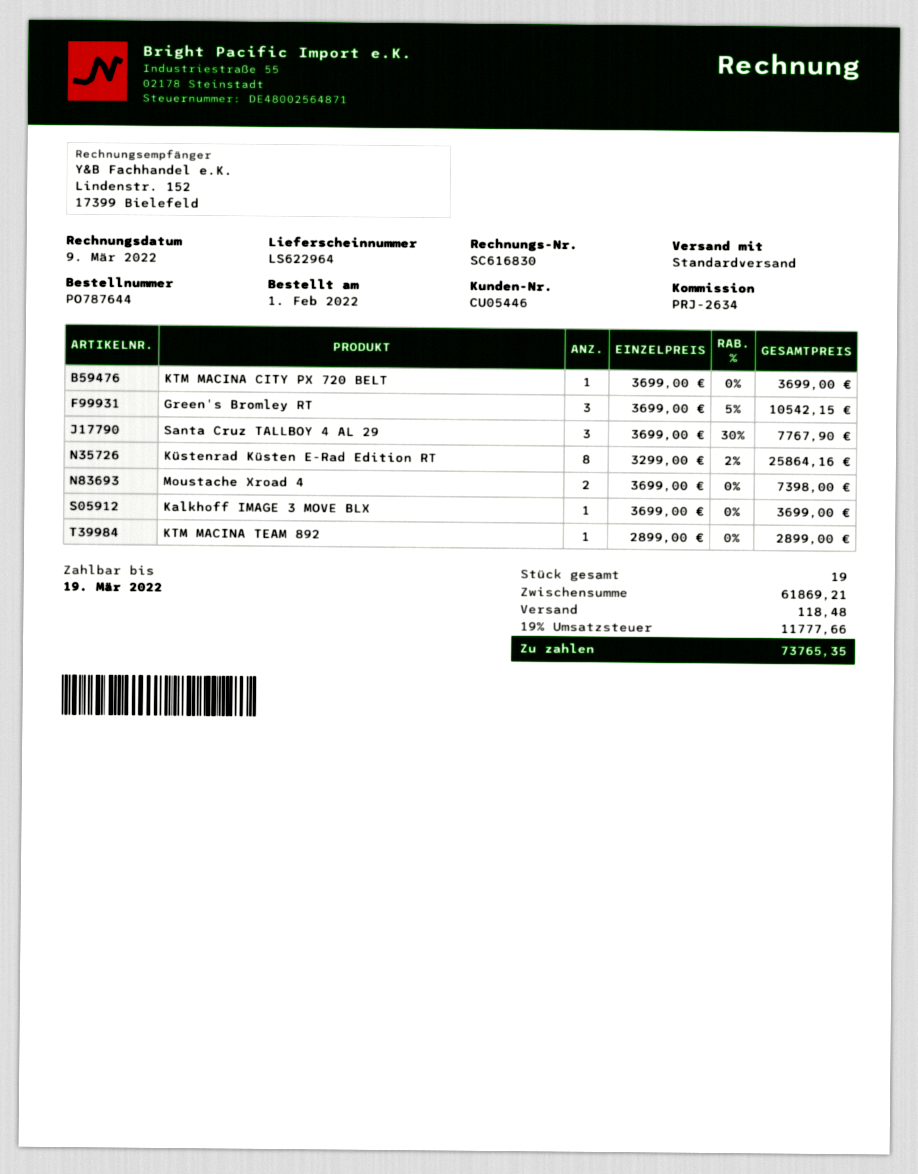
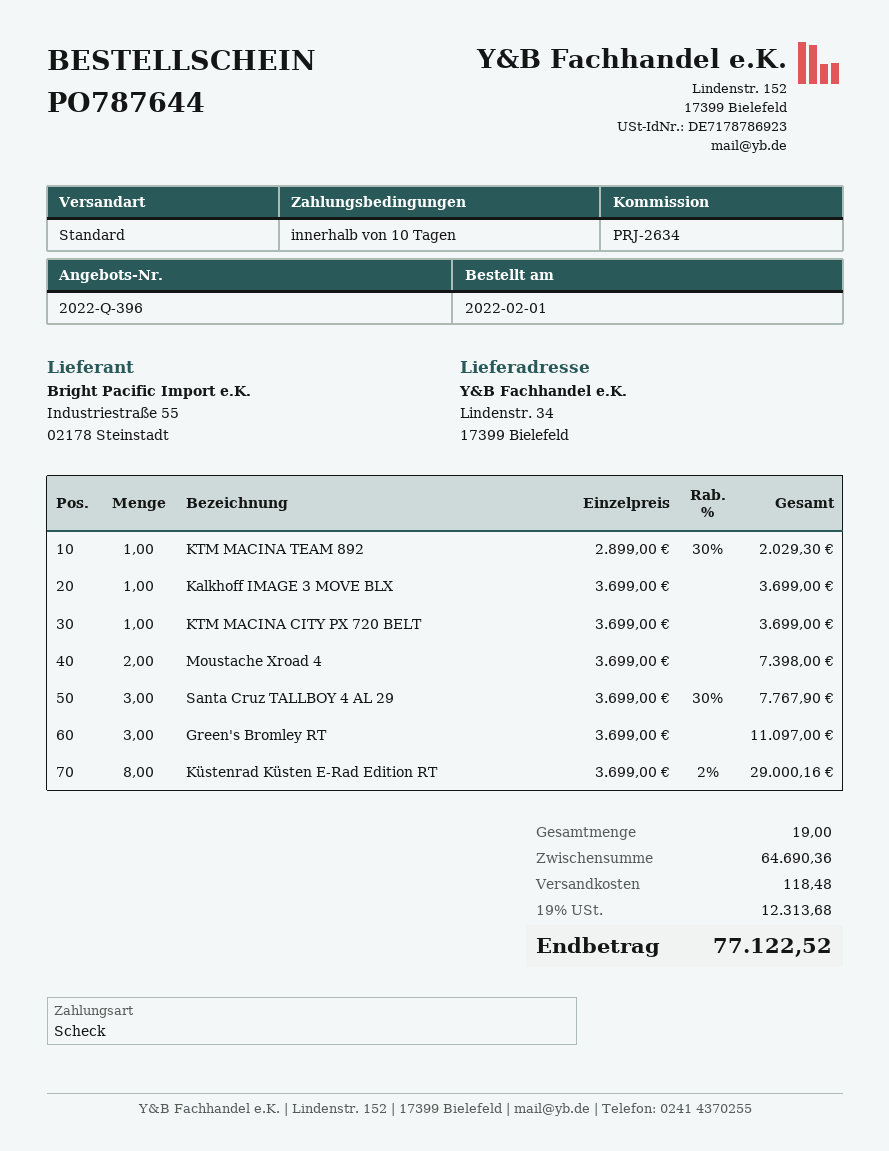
Green's Bromley RT: 3 x 3699.00 - 5% = 10542.15 -> 3 x 3699.00 = 11097.00
Küstenrad Küsten E-Rad Edition RT: 8 x 3299.00 - 2% = 25864.16 -> 8 x 3699.00 - 2% = 29000.16
KTM MACINA TEAM 892: 1 x 2899.00 = 2899.00 -> 1 x 2899.00 - 30% = 2029.30
subtotal: 61869.21 -> 64690.36
tax: 19% = 11777.66 -> 19% = 12313.68
total: 73765.35 -> 77122.52

